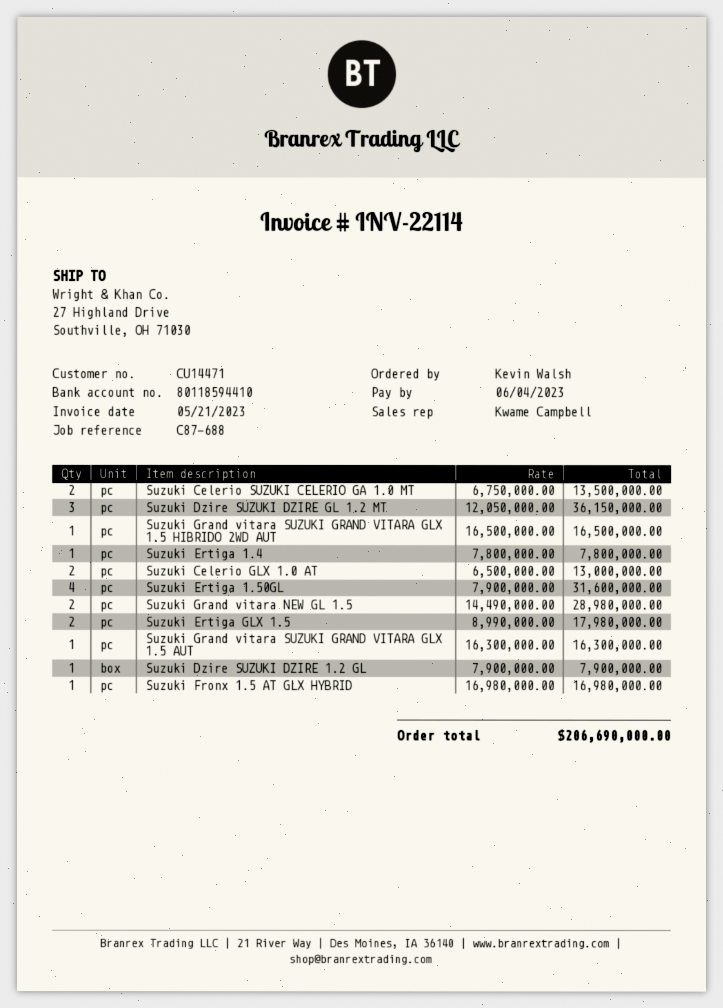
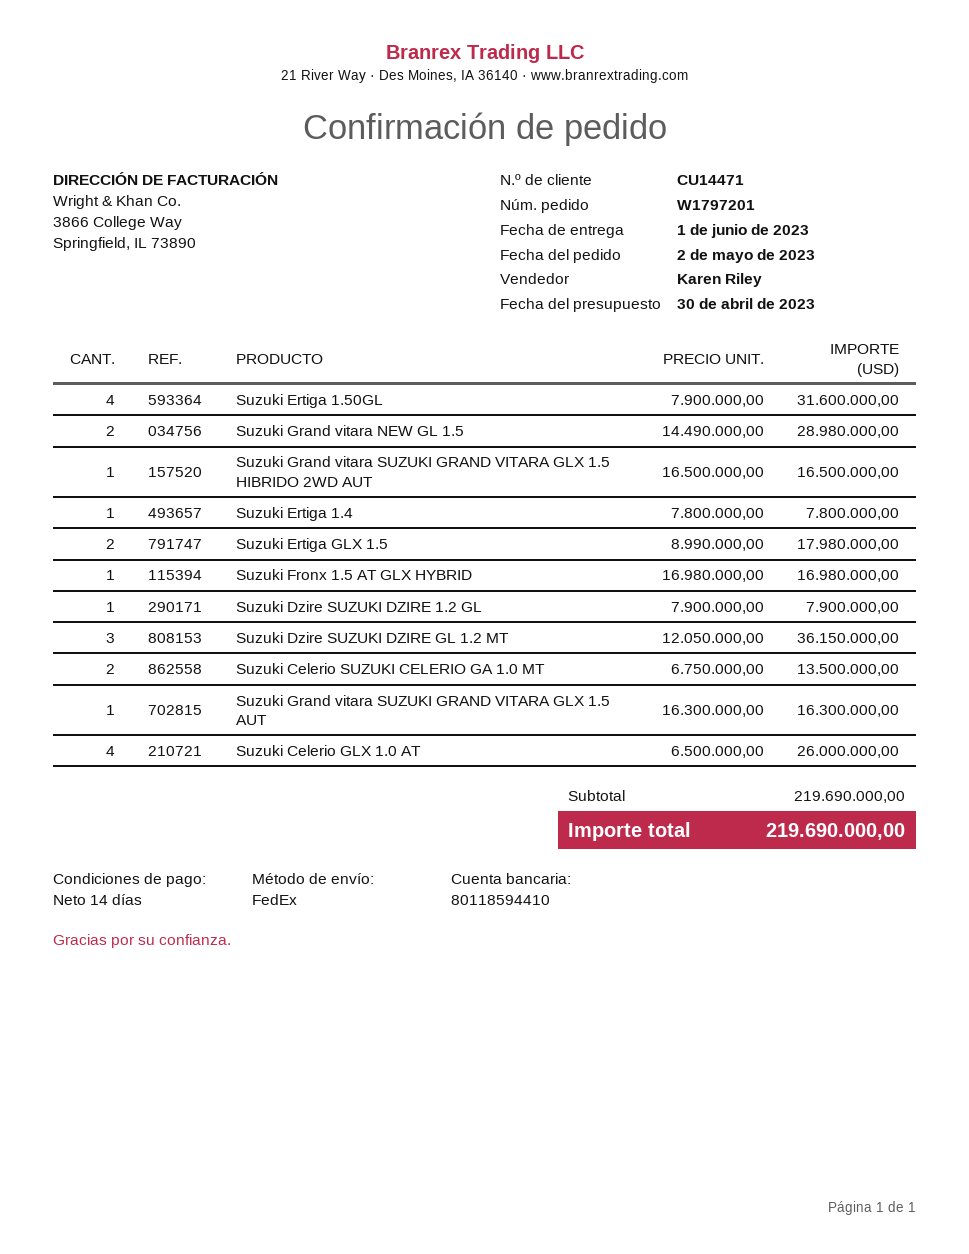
sales rep: Kwame Campbell -> Karen Riley
Suzuki Celerio GLX 1.0 AT: 2 x 6500000.00 = 13000000.00 -> 4 x 6500000.00 = 26000000.00
total: 206690000.00 -> 219690000.00

